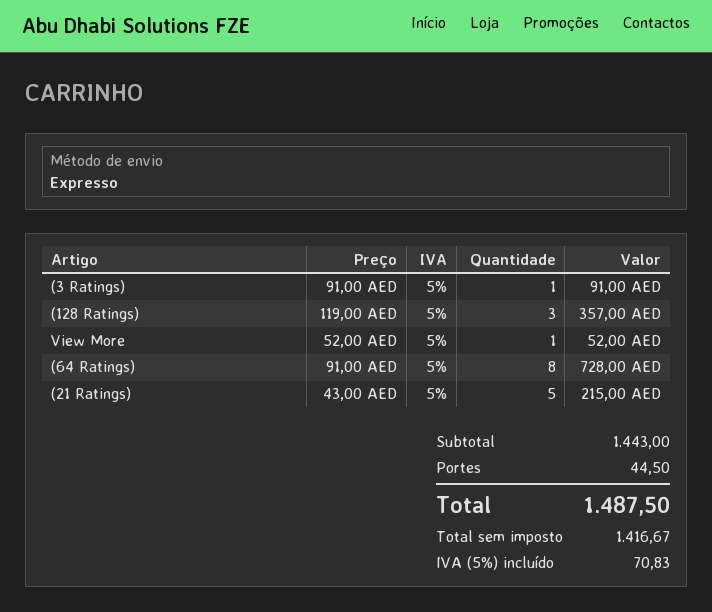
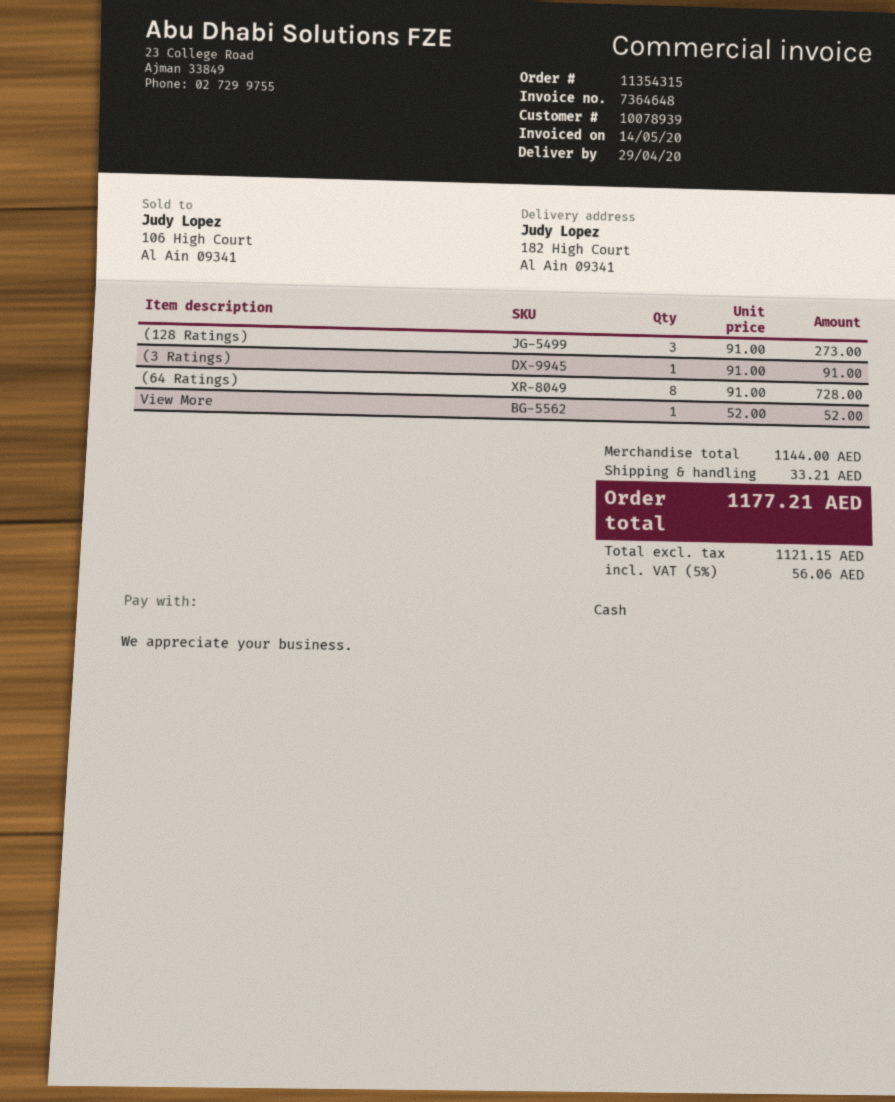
(128 Ratings): 3 x 119.00 = 357.00 -> 3 x 91.00 = 273.00
(21 Ratings): 5 x 43.00 = 215.00 -> none
subtotal: 1443.00 -> 1144.00
shipping: 44.50 -> 33.21
net: 1416.67 -> 1121.15
tax: 5% = 70.83 -> 5% = 56.06
total: 1487.50 -> 1177.21

